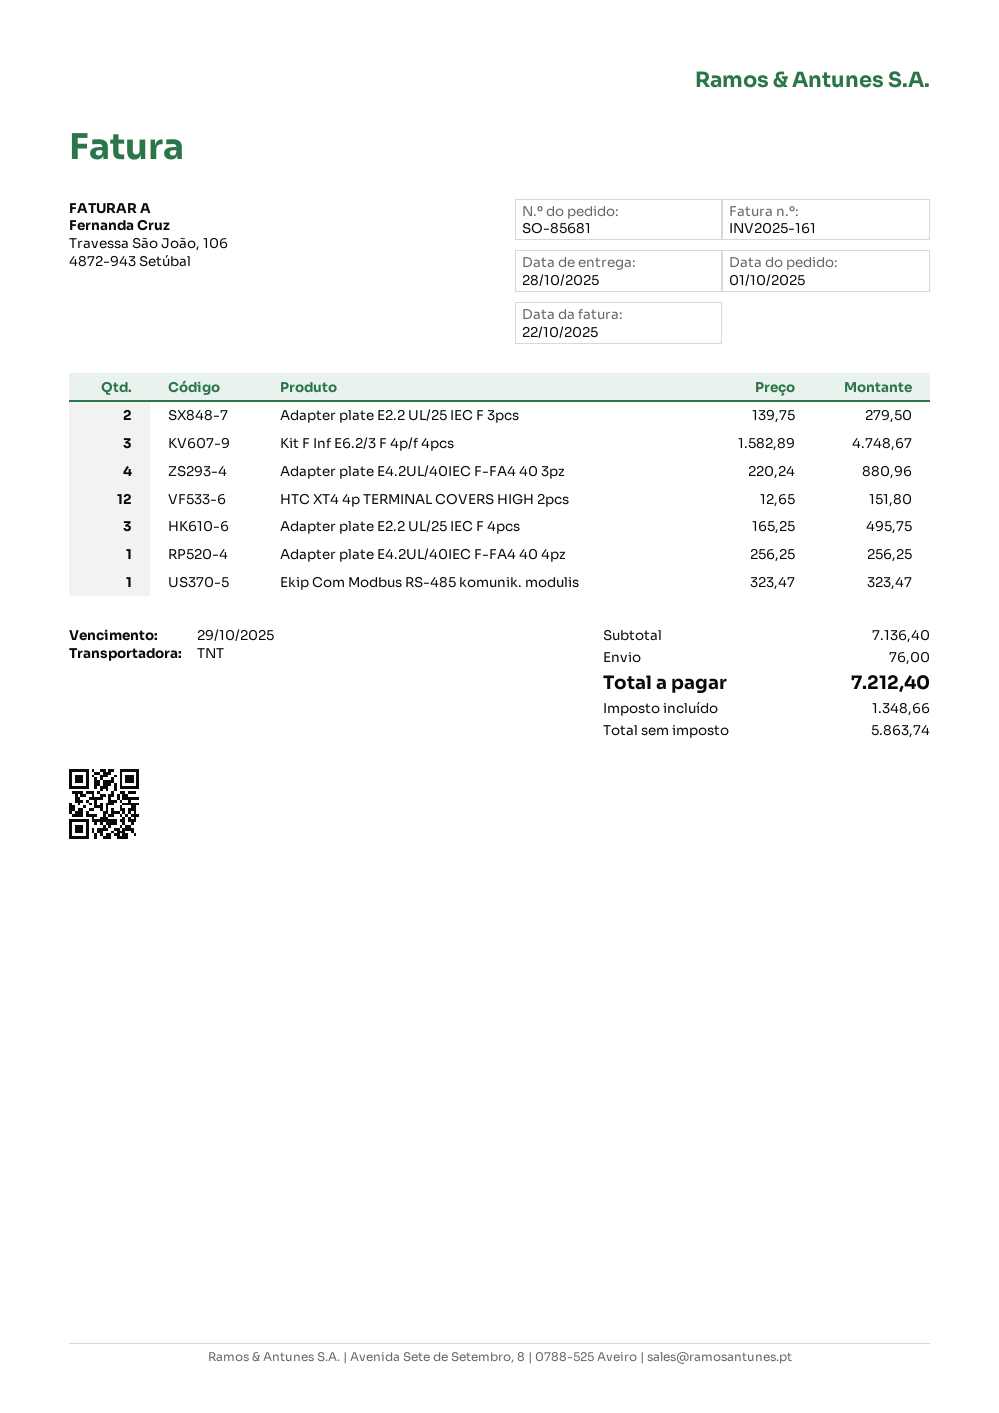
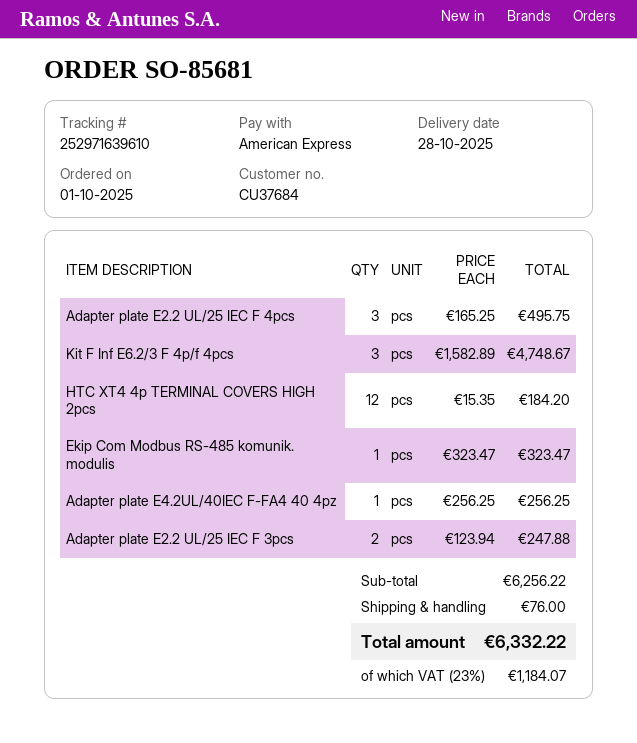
Adapter plate E2.2 UL/25 IEC F 3pcs: 2 x 139.75 = 279.50 -> 2 x 123.94 = 247.88
Adapter plate E4.2UL/40IEC F-FA4 40 3pz: 4 x 220.24 = 880.96 -> none
HTC XT4 4p TERMINAL COVERS HIGH 2pcs: 12 x 12.65 = 151.80 -> 12 x 15.35 = 184.20
subtotal: 7136.40 -> 6256.22
tax: 1348.66 -> 1184.07
total: 7212.40 -> 6332.22

